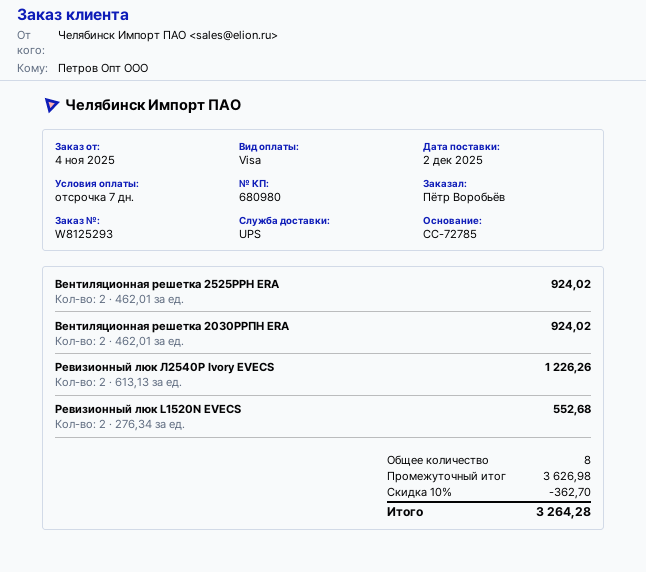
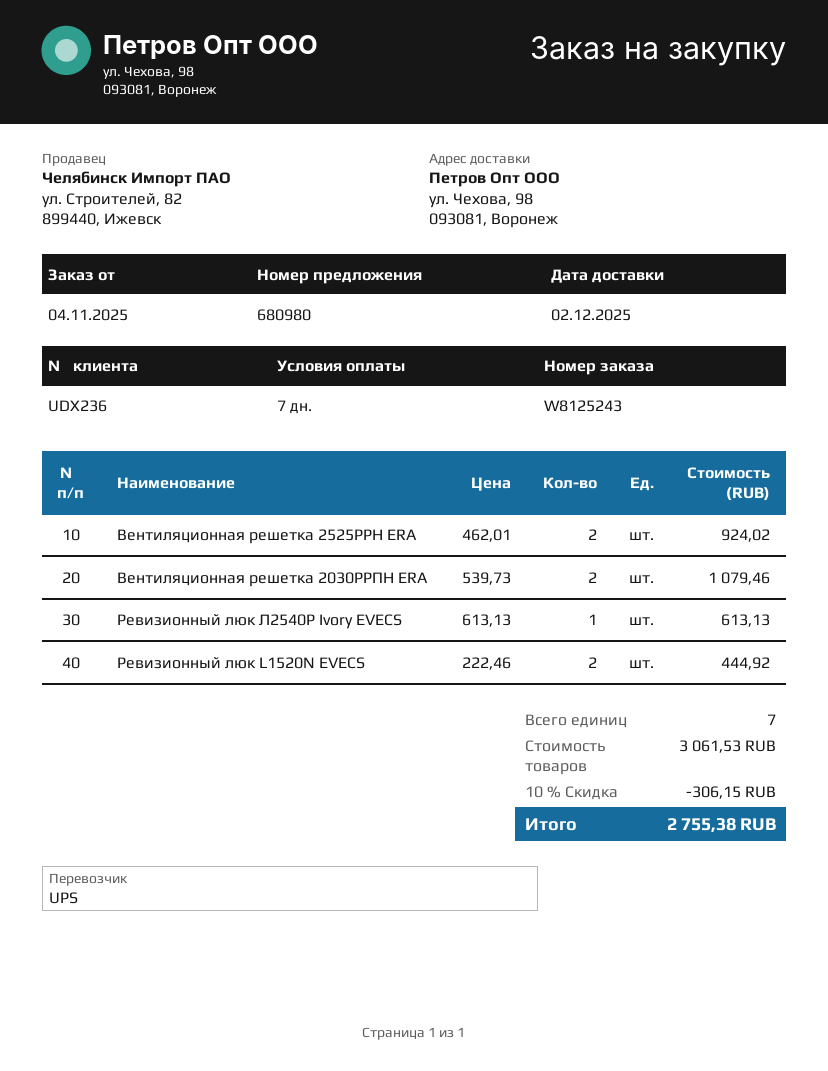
order number: W8125293 -> W8125243
Вентиляционная решетка 2030РРПН ERA: 2 x 462.01 = 924.02 -> 2 x 539.73 = 1079.46
Ревизионный люк Л2540Р Ivory EVECS: 2 x 613.13 = 1226.26 -> 1 x 613.13 = 613.13
Ревизионный люк L1520N EVECS: 2 x 276.34 = 552.68 -> 2 x 222.46 = 444.92
total quantity: 8 -> 7
subtotal: 3626.98 -> 3061.53
discount: 10% = 362.70 -> 10% = 306.15
total: 3264.28 -> 2755.38

